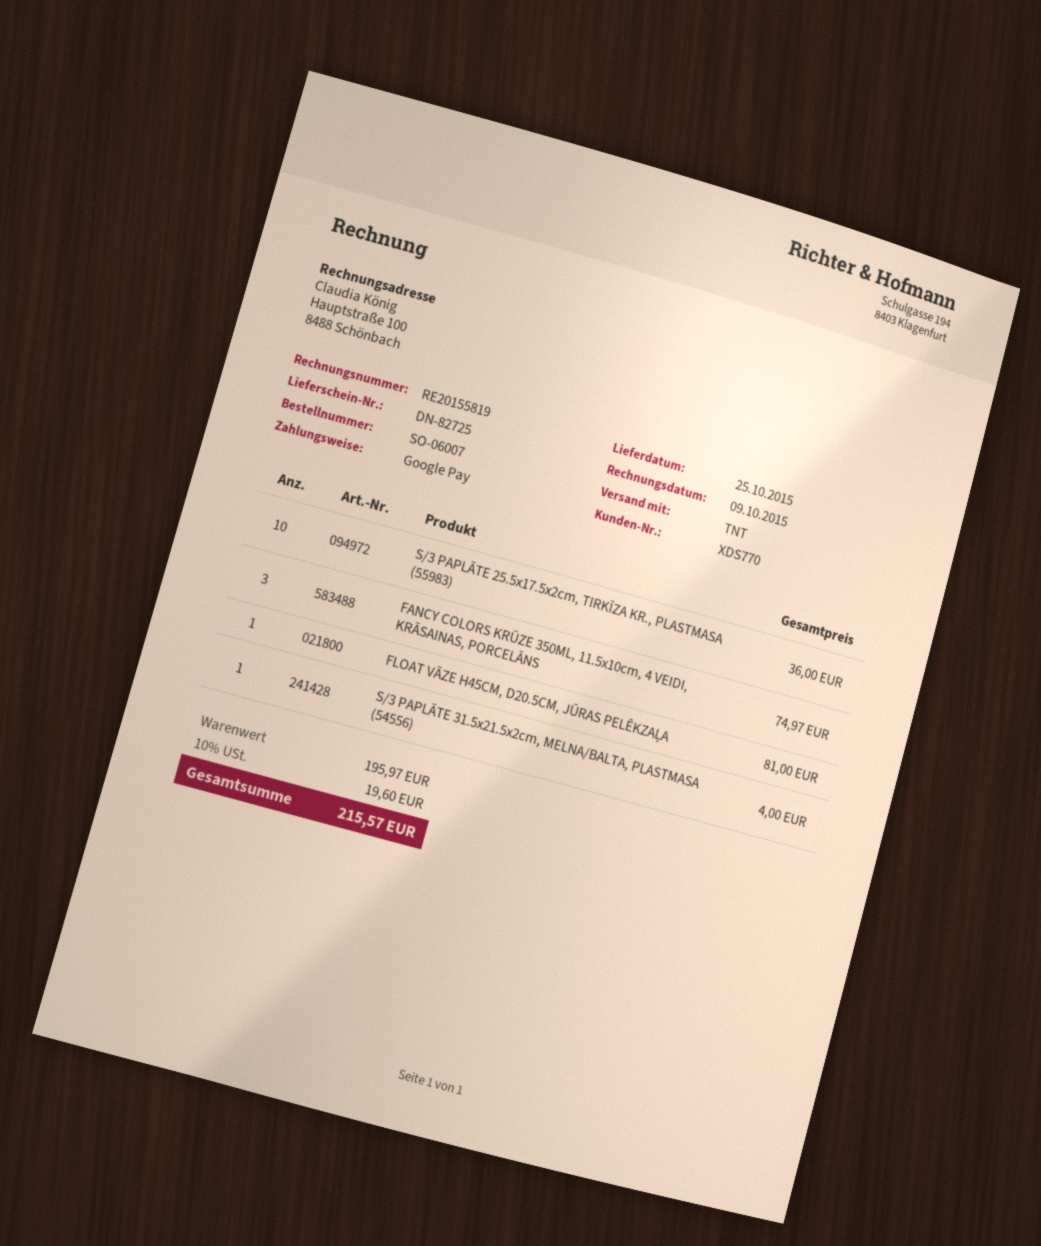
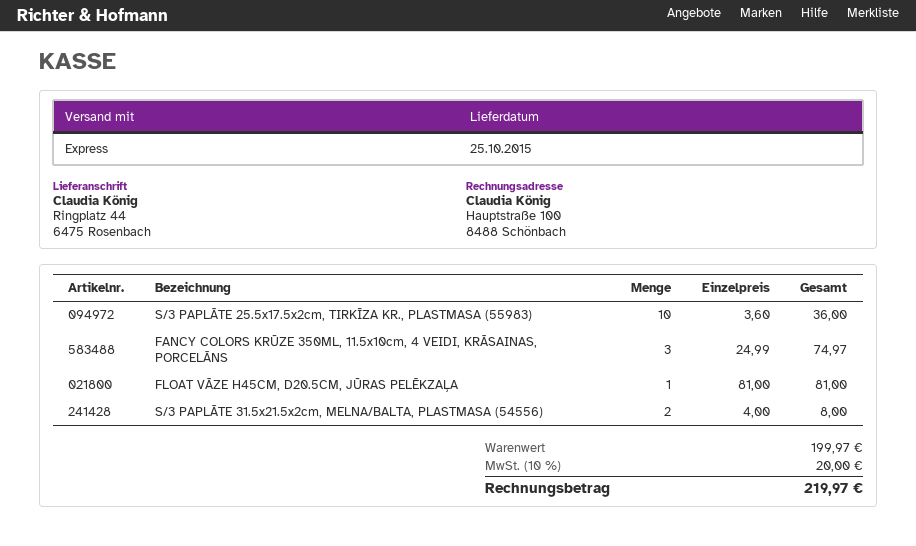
shipping method: TNT -> express
S/3 PAPLĀTE 31.5x21.5x2cm, MELNA/BALTA, PLASTMASA (54556): 1 for 4.00 -> 2 for 8.00
subtotal: 195.97 -> 199.97
tax: 10% = 19.60 -> 10% = 20.00
total: 215.57 -> 219.97

